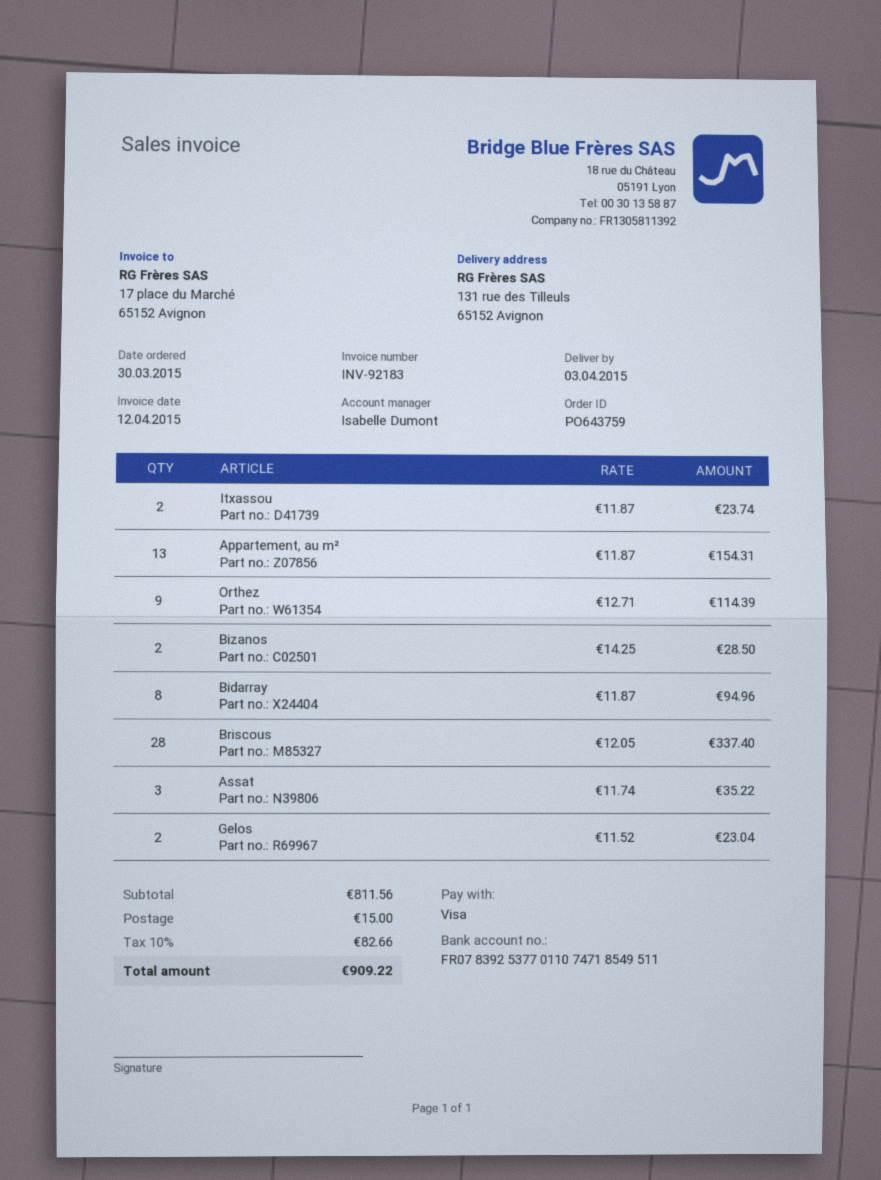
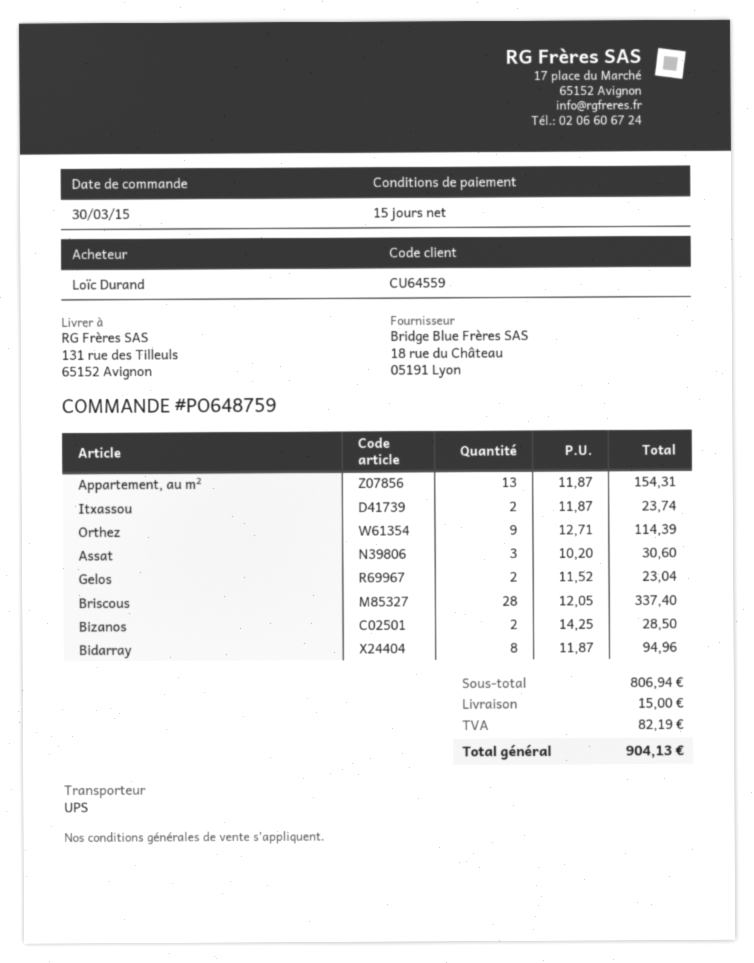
order number: PO643759 -> PO648759
Assat: 3 x 11.74 = 35.22 -> 3 x 10.20 = 30.60
subtotal: 811.56 -> 806.94
tax: 82.66 -> 82.19
total: 909.22 -> 904.13

